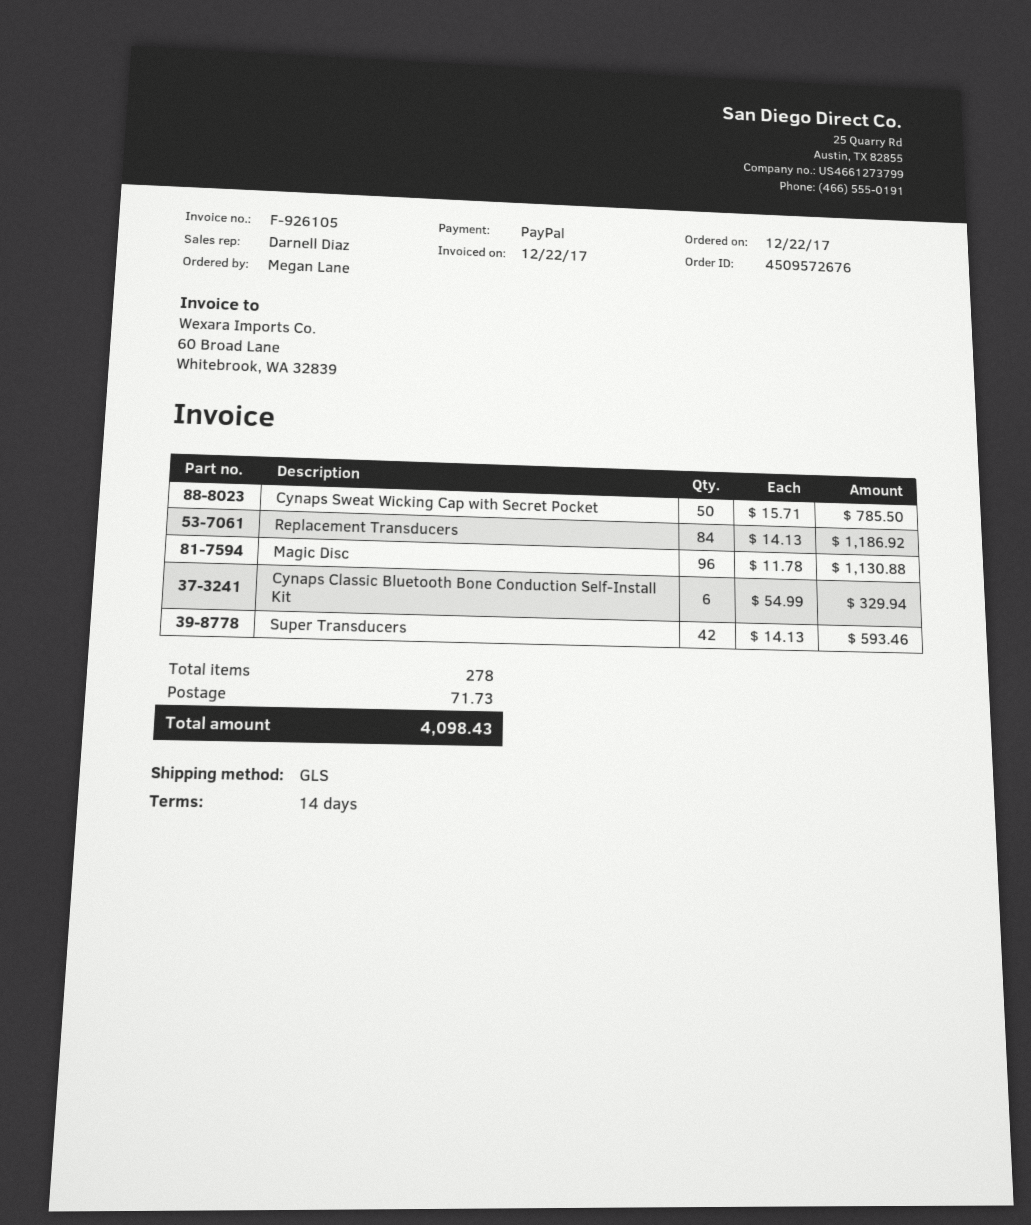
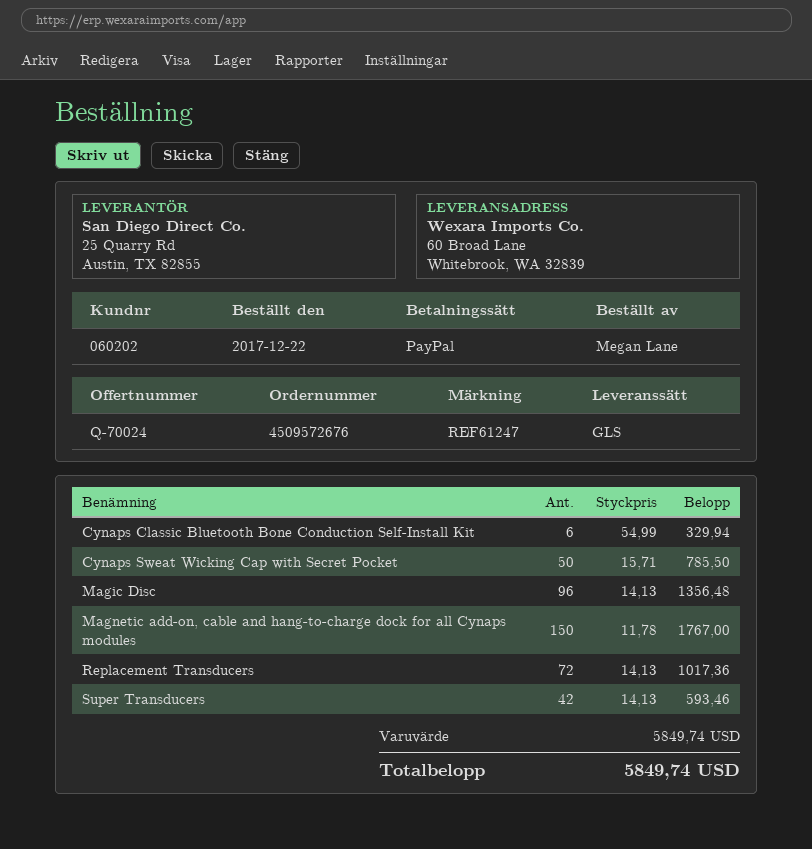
Replacement Transducers: 84 x 14.13 = 1186.92 -> 72 x 14.13 = 1017.36
Magic Disc: 96 x 11.78 = 1130.88 -> 96 x 14.13 = 1356.48
Magnetic add-on, cable and hang-to-charge dock for all Cynaps modules: none -> 150 x 11.78 = 1767.00
shipping: 71.73 -> none
total: 4098.43 -> 5849.74

